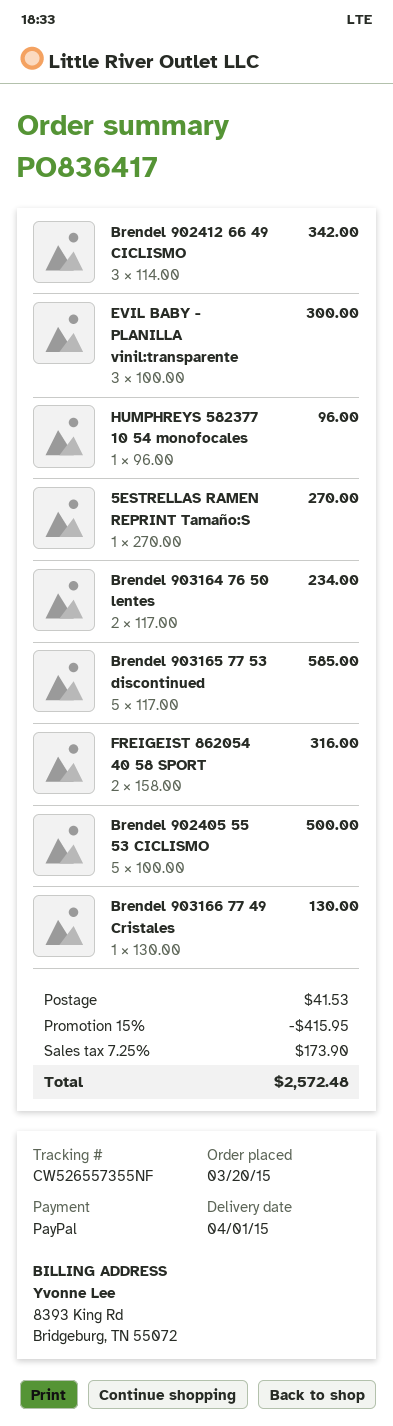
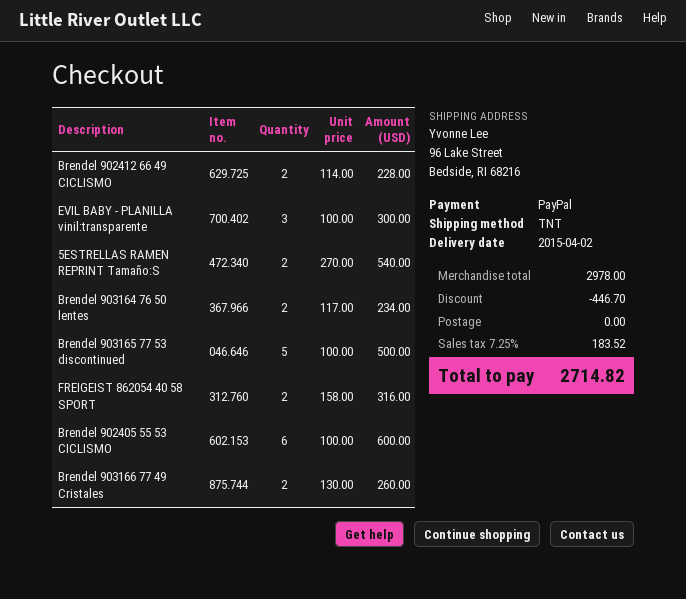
delivery date: 2015-04-01 -> 2015-04-02
Brendel 902412 66 49 CICLISMO: 3 x 114.00 = 342.00 -> 2 x 114.00 = 228.00
HUMPHREYS 582377 10 54 monofocales: 1 x 96.00 = 96.00 -> none
5ESTRELLAS RAMEN REPRINT Tamaño:S: 1 x 270.00 = 270.00 -> 2 x 270.00 = 540.00
Brendel 903165 77 53 discontinued: 5 x 117.00 = 585.00 -> 5 x 100.00 = 500.00
Brendel 902405 55 53 CICLISMO: 5 x 100.00 = 500.00 -> 6 x 100.00 = 600.00
Brendel 903166 77 49 Cristales: 1 x 130.00 = 130.00 -> 2 x 130.00 = 260.00
discount: 415.95 -> 446.70
shipping: 41.53 -> 0.00
tax: 7.25% = 173.90 -> 7.25% = 183.52
total: 2572.48 -> 2714.82

